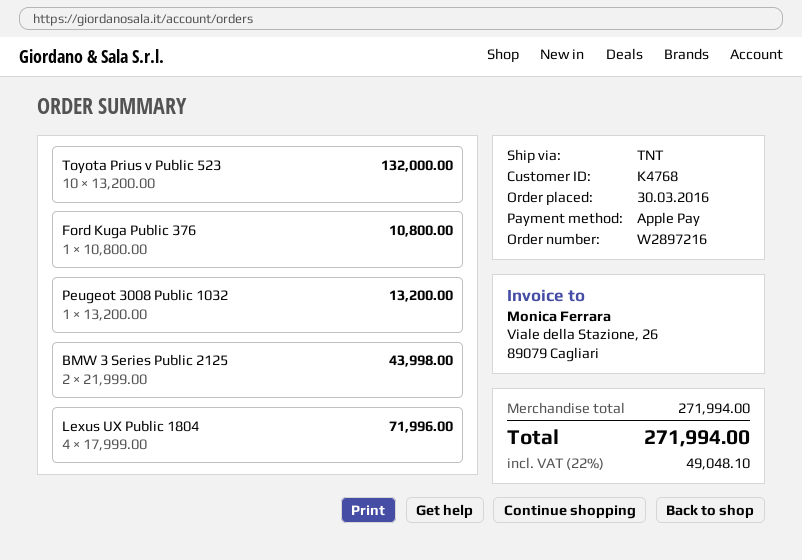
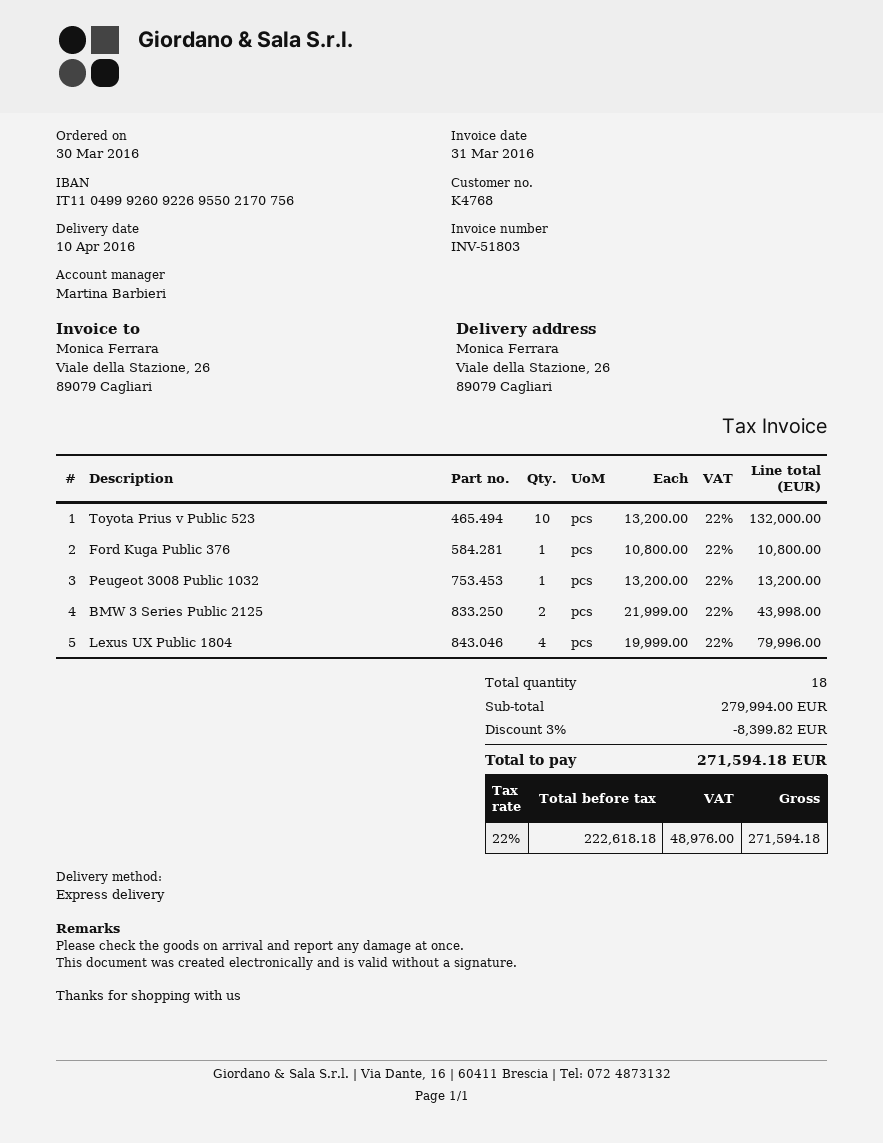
shipping method: TNT -> express
Lexus UX Public 1804: 4 x 17999.00 = 71996.00 -> 4 x 19999.00 = 79996.00
subtotal: 271994.00 -> 279994.00
discount: none -> 3% = 8399.82
tax: 22% = 49048.10 -> 22% = 48976.00
total: 271994.00 -> 271594.18

